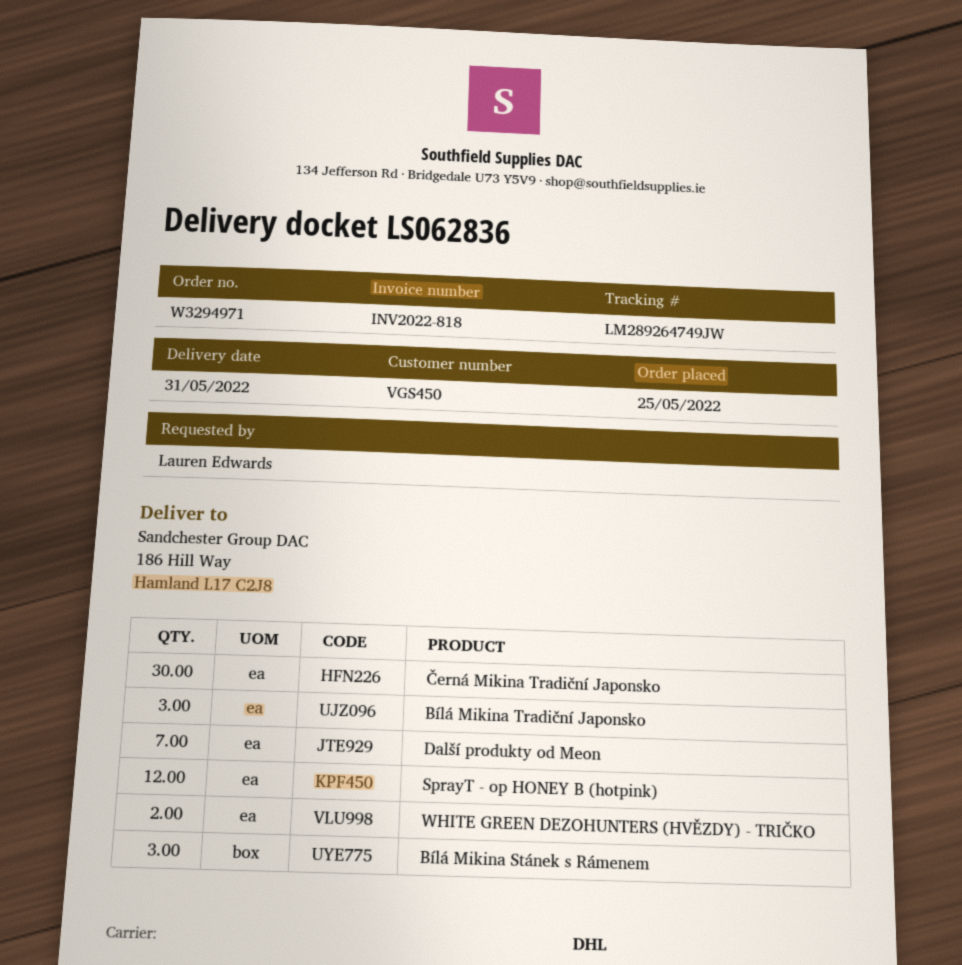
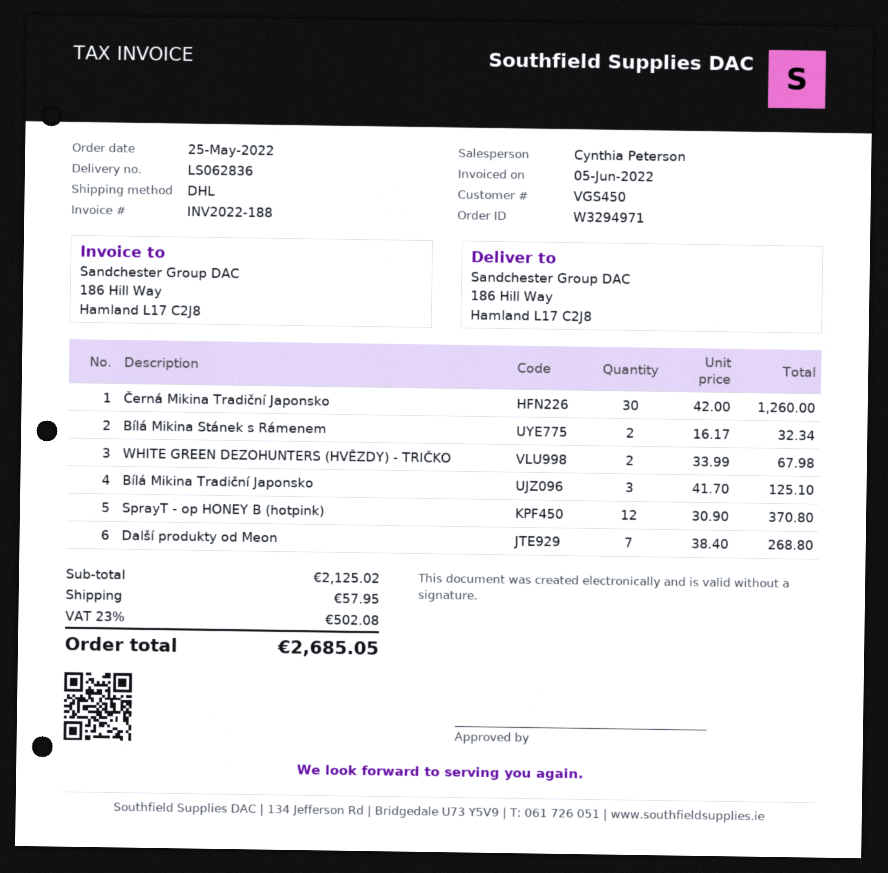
invoice number: INV2022-818 -> INV2022-188
Bílá Mikina Stánek s Rámenem: 3 -> 2

